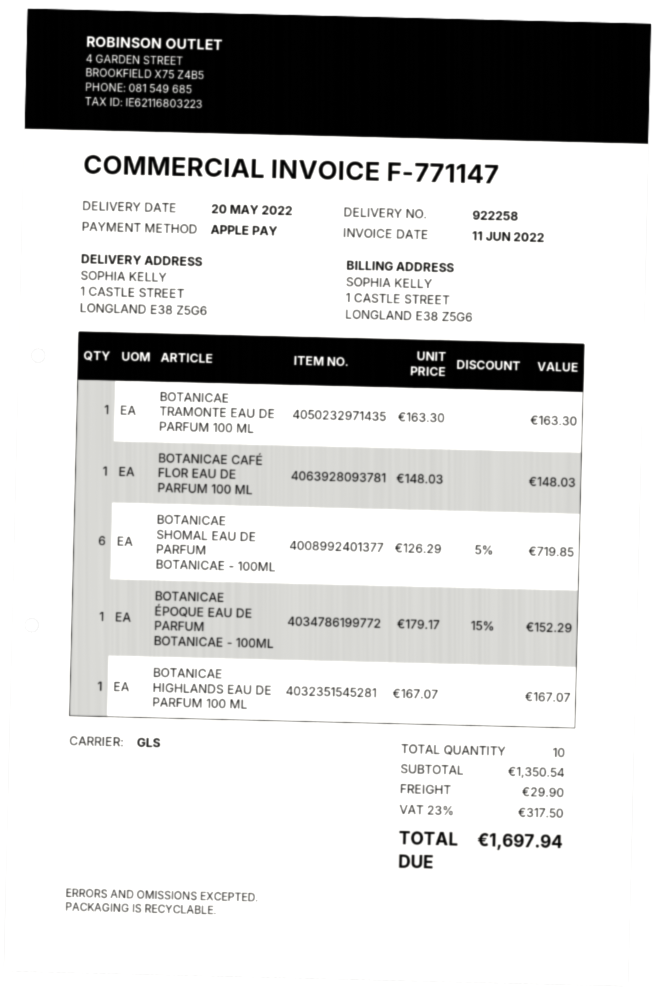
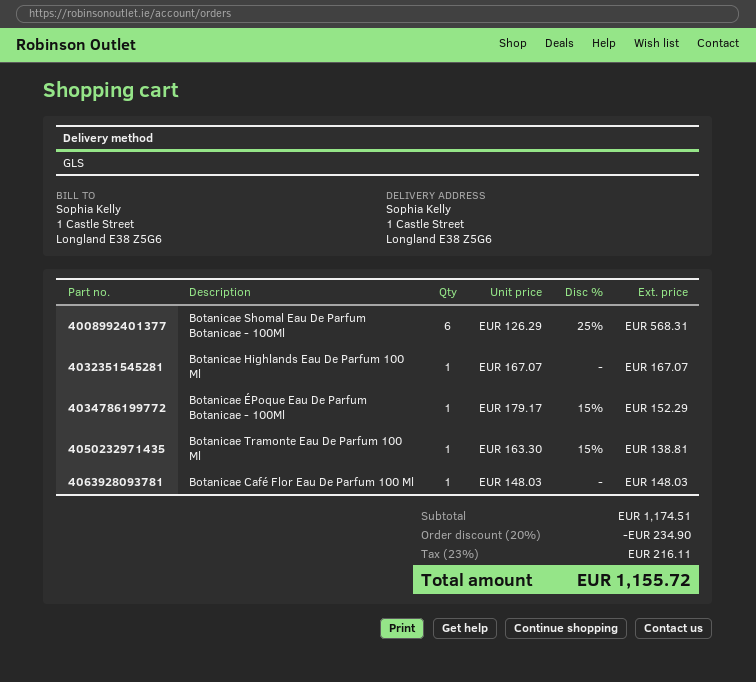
BOTANICAE TRAMONTE EAU DE PARFUM 100 ML: 1 x 163.30 = 163.30 -> 1 x 163.30 - 15% = 138.81
BOTANICAE SHOMAL EAU DE PARFUM BOTANICAE - 100ML: 6 x 126.29 - 5% = 719.85 -> 6 x 126.29 - 25% = 568.31
subtotal: 1350.54 -> 1174.51
discount: none -> 20% = 234.90
shipping: 29.90 -> none
tax: 23% = 317.50 -> 23% = 216.11
total: 1697.94 -> 1155.72

